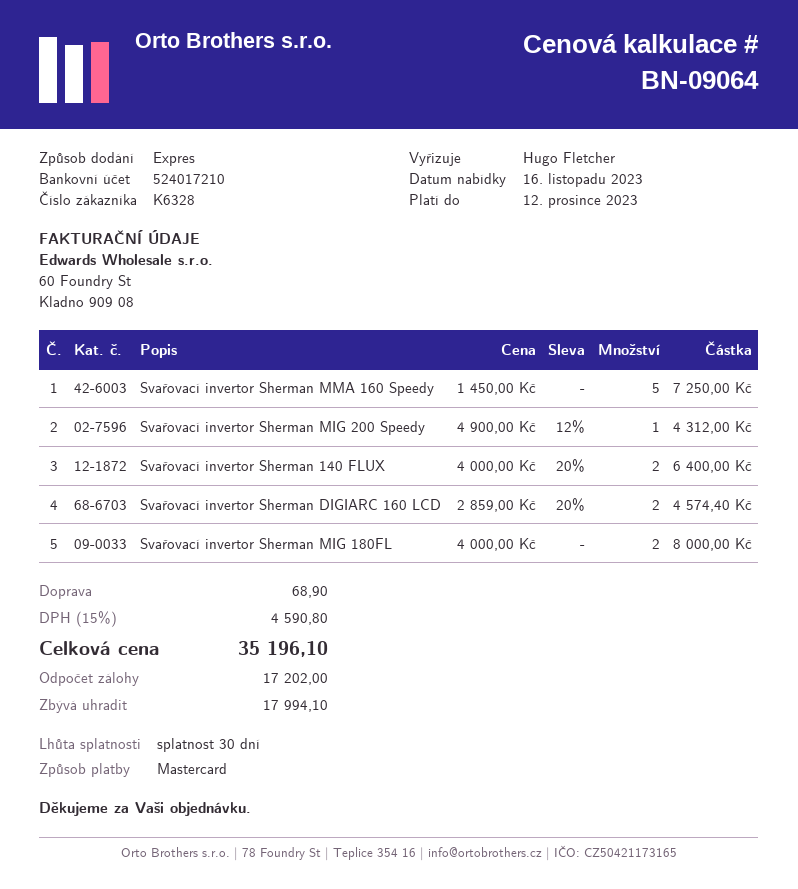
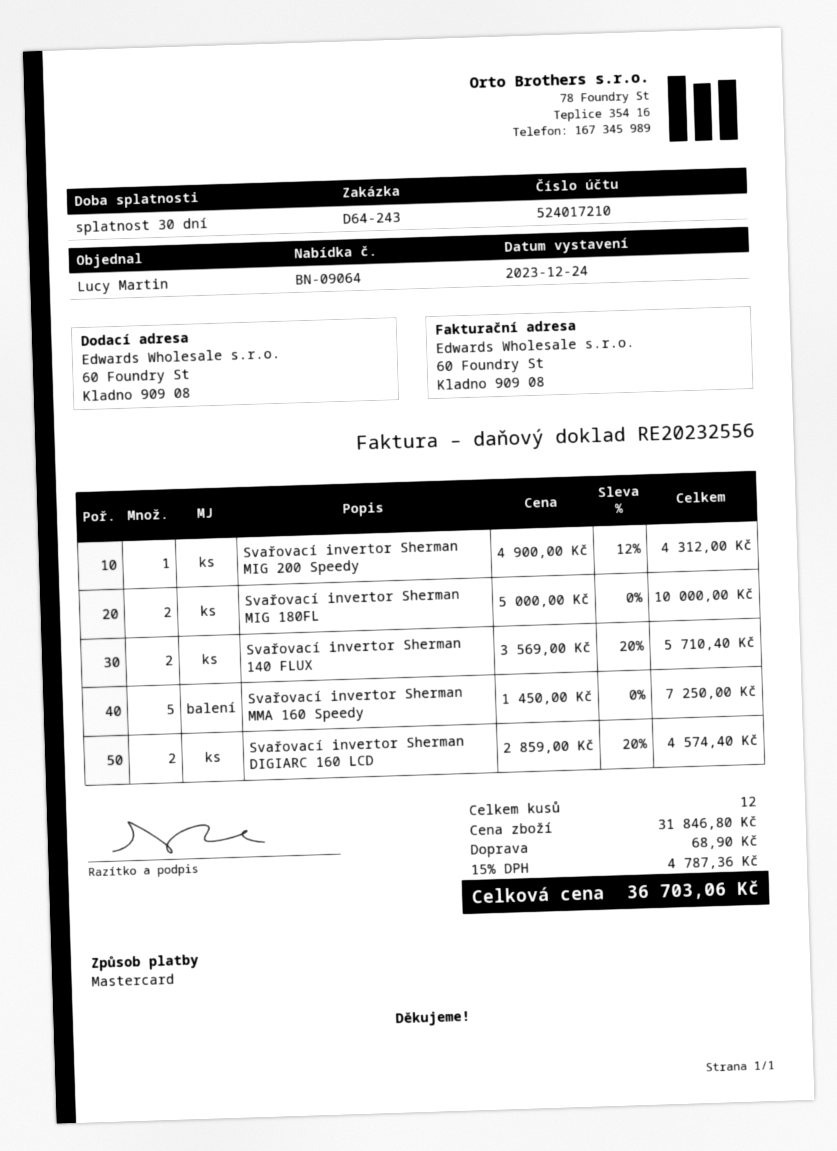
Svařovací invertor Sherman 140 FLUX: 2 x 4000.00 - 20% = 6400.00 -> 2 x 3569.00 - 20% = 5710.40
Svařovací invertor Sherman MIG 180FL: 2 x 4000.00 = 8000.00 -> 2 x 5000.00 = 10000.00
tax: 15% = 4590.80 -> 15% = 4787.36
total: 35196.10 -> 36703.06

